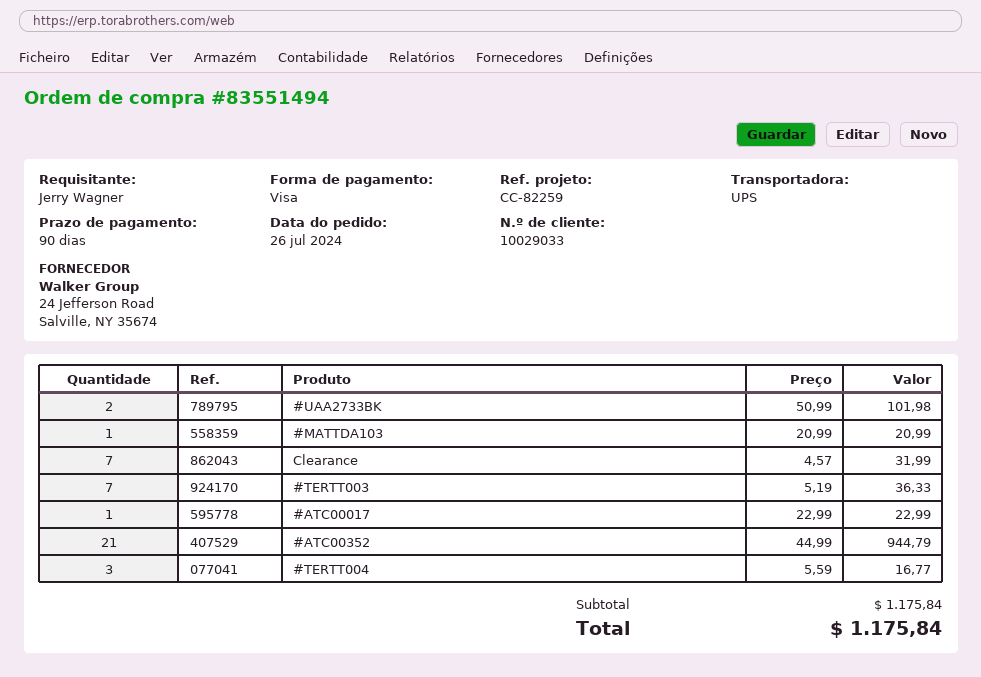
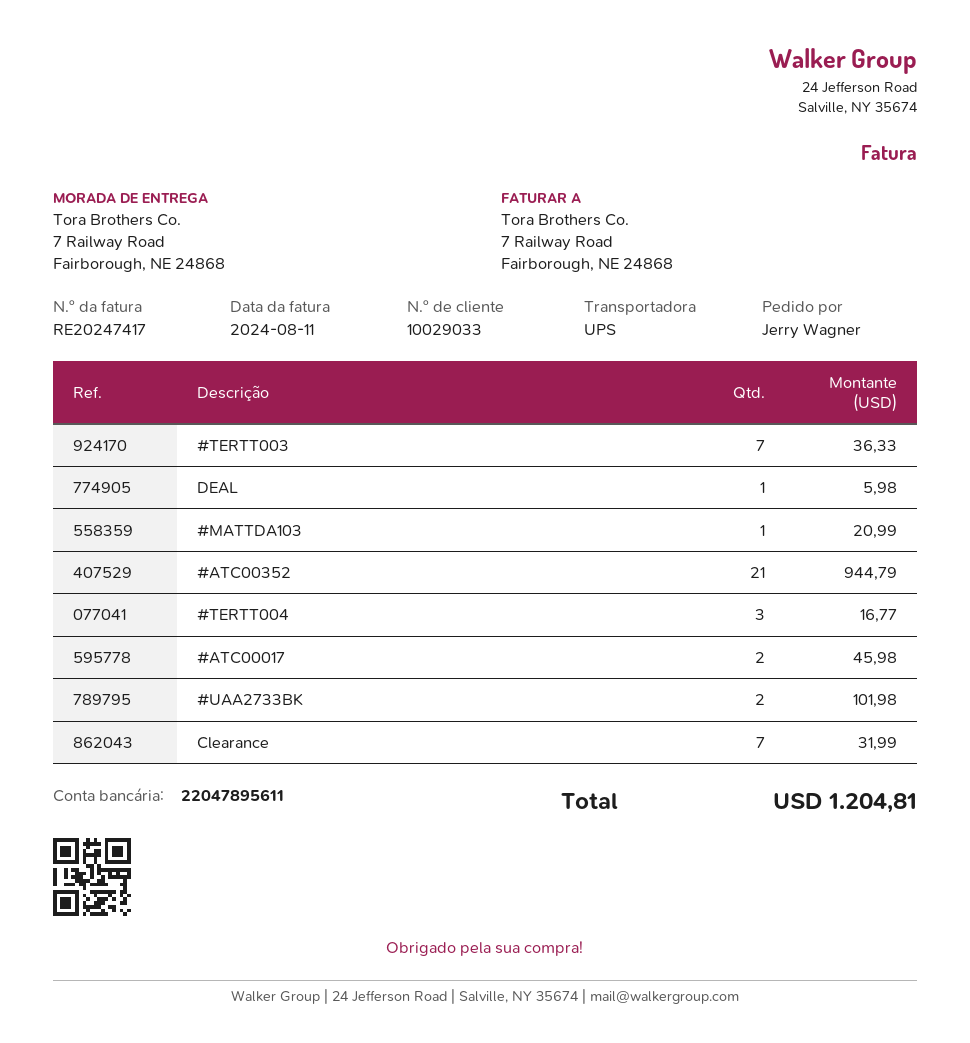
#ATC00017: 1 for 22.99 -> 2 for 45.98
DEAL: none -> 1 for 5.98
total: 1175.84 -> 1204.81

